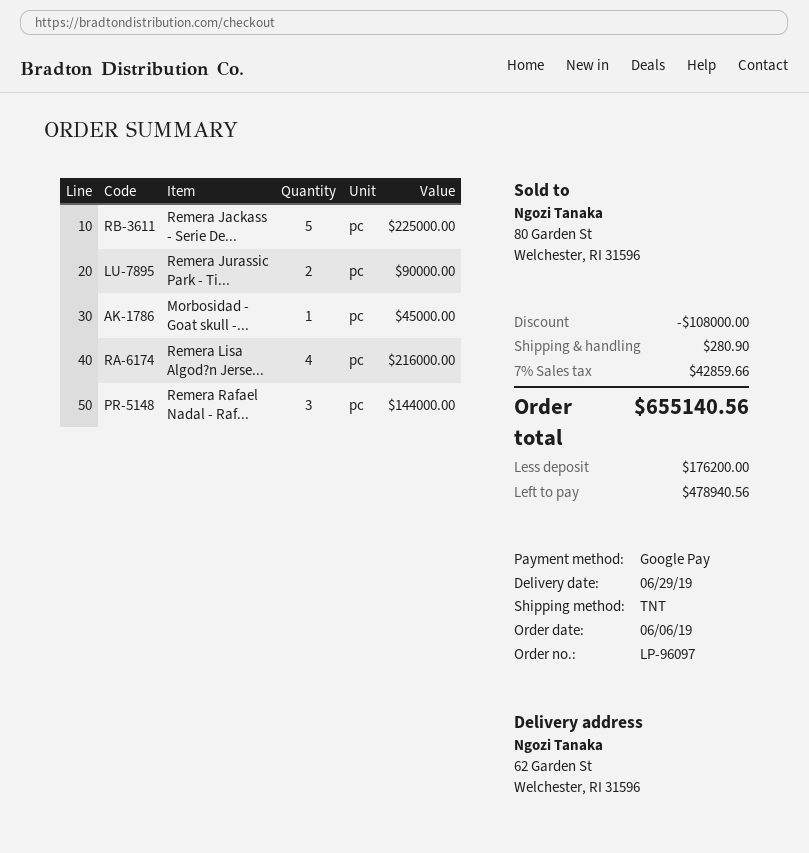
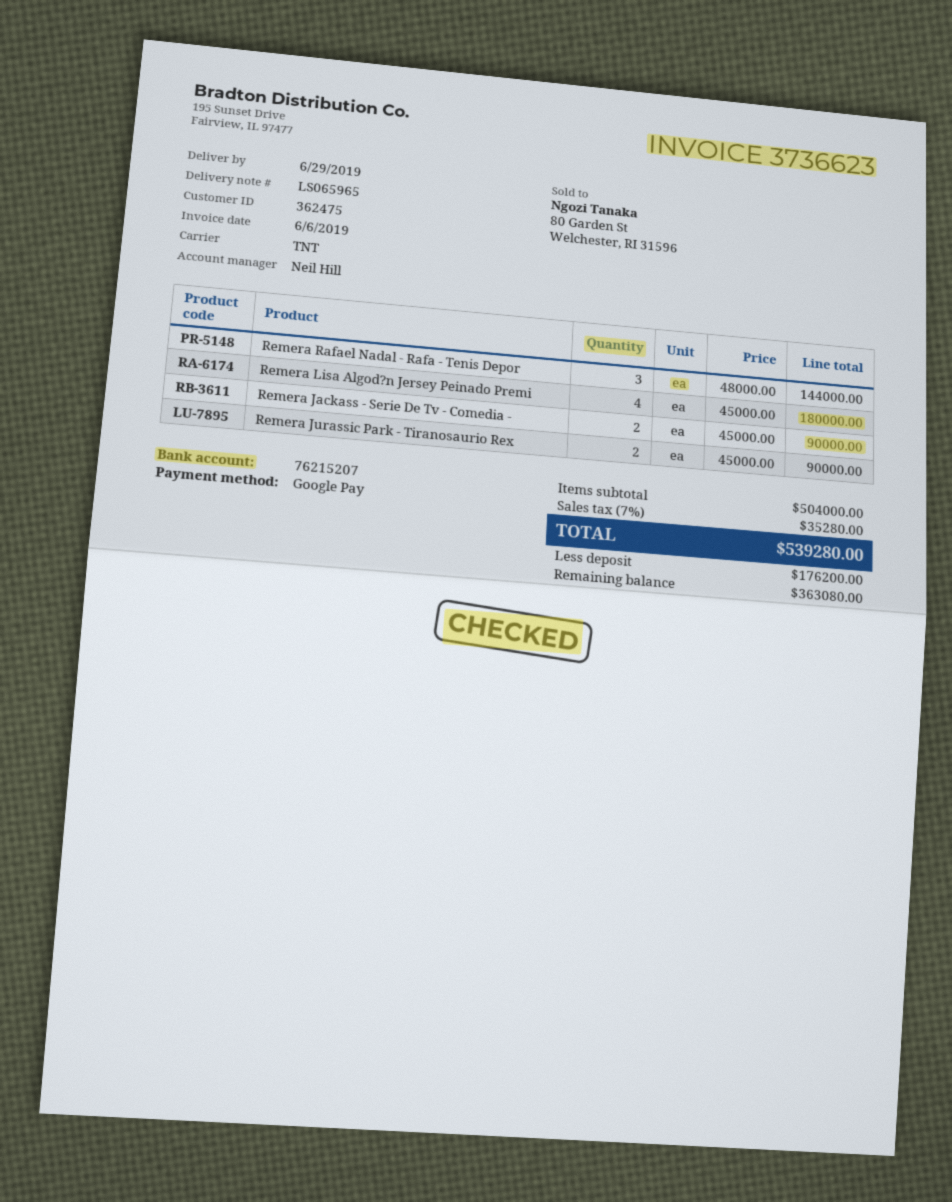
Remera Jackass - Serie De...: 5 for 225000.00 -> 2 for 90000.00
Morbosidad - Goat skull -...: 1 for 45000.00 -> none
Remera Lisa Algod?n Jerse...: 4 for 216000.00 -> 4 for 180000.00
discount: 108000.00 -> none
shipping: 280.90 -> none
tax: 7% = 42859.66 -> 7% = 35280.00
total: 655140.56 -> 539280.00
balance: 478940.56 -> 363080.00

